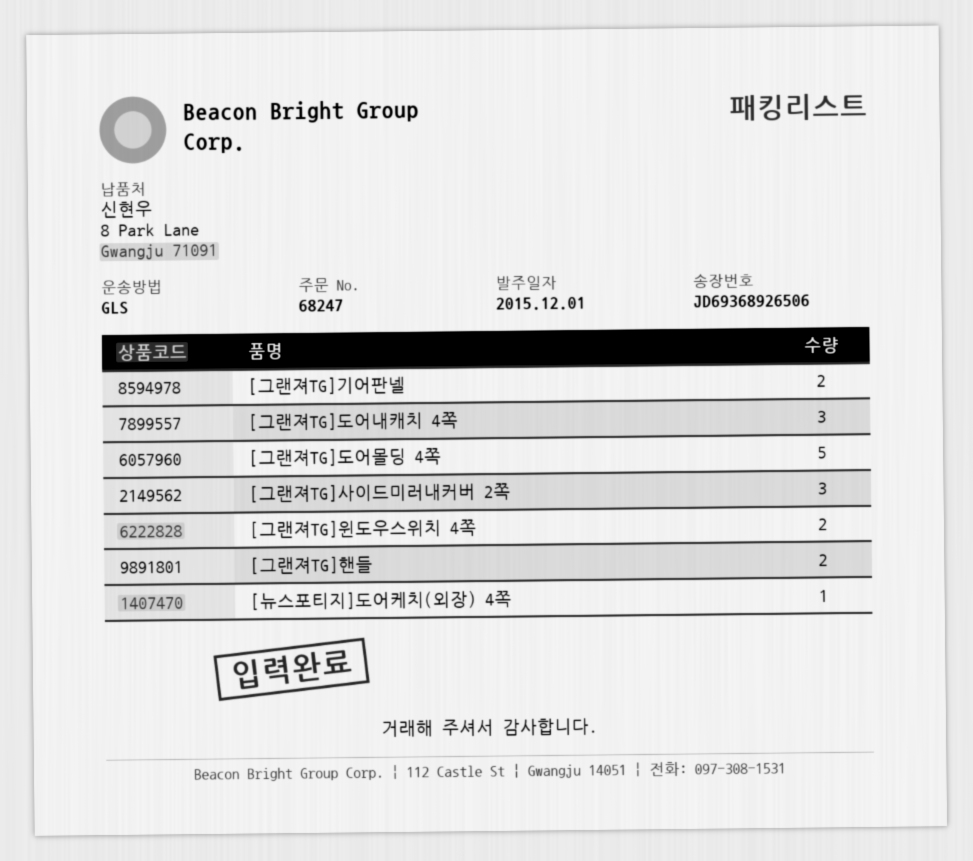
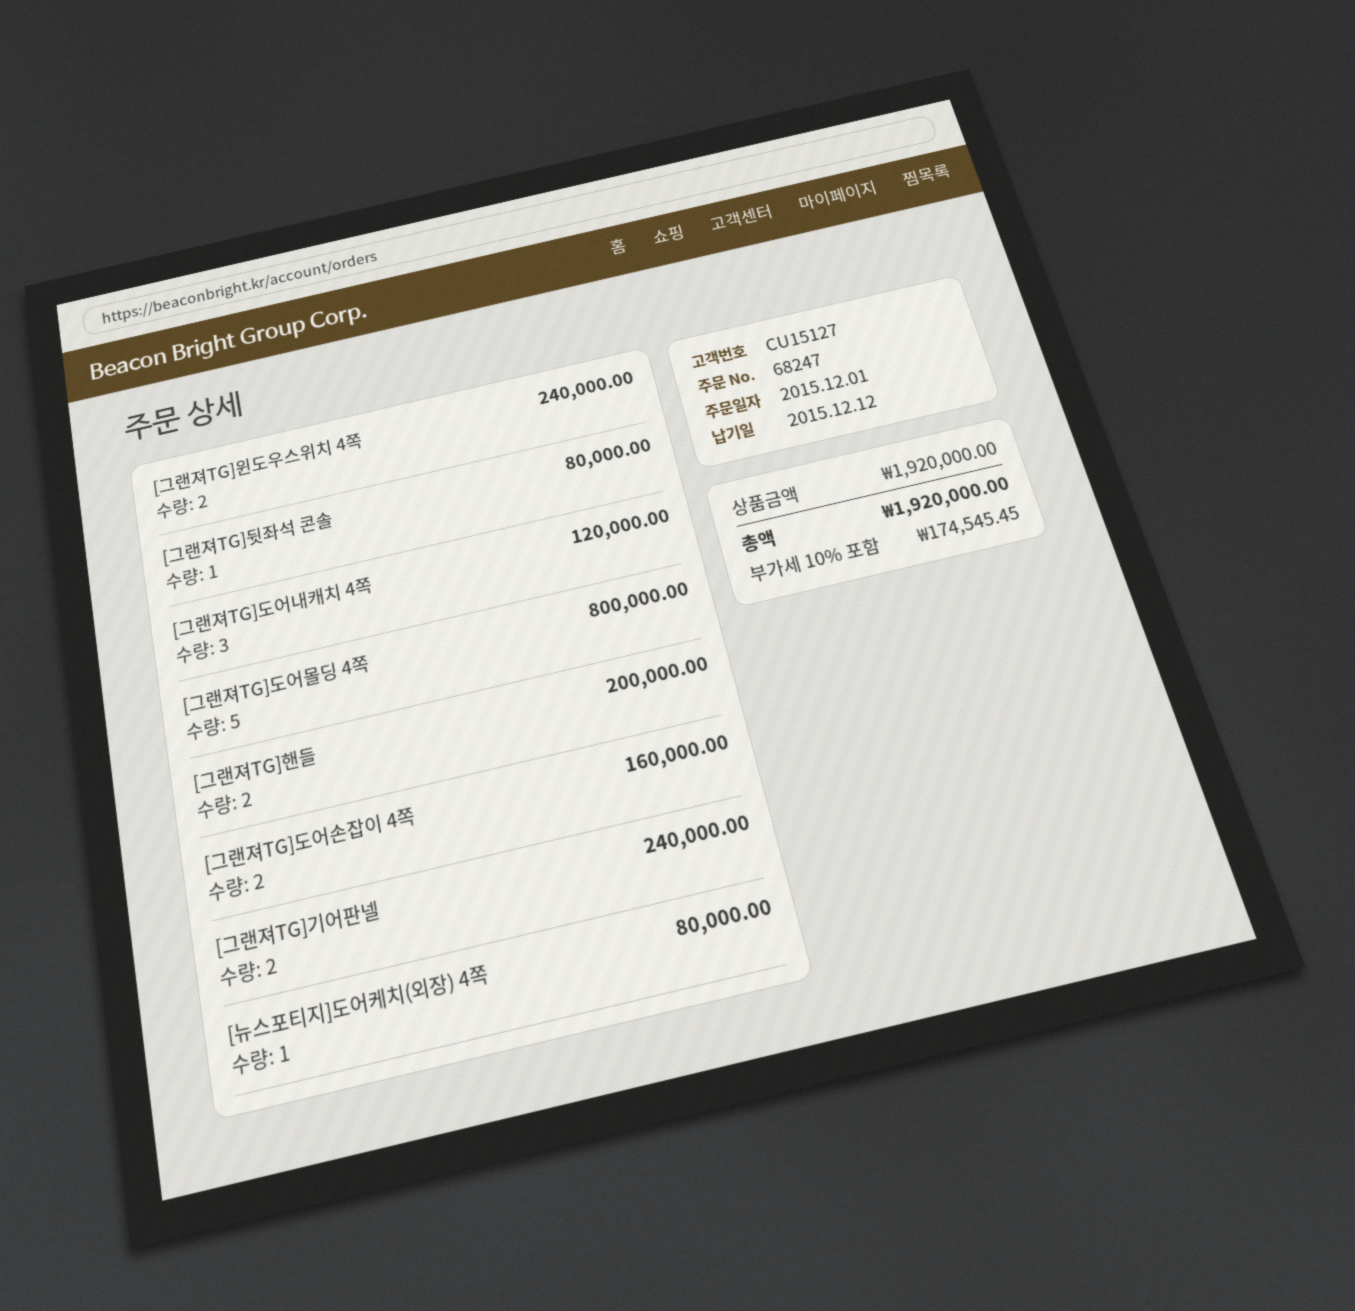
[그랜져TG]사이드미러내커버 2쪽: 3 -> none
[그랜져TG]뒷좌석 콘솔: none -> 1
[그랜져TG]도어손잡이 4쪽: none -> 2

